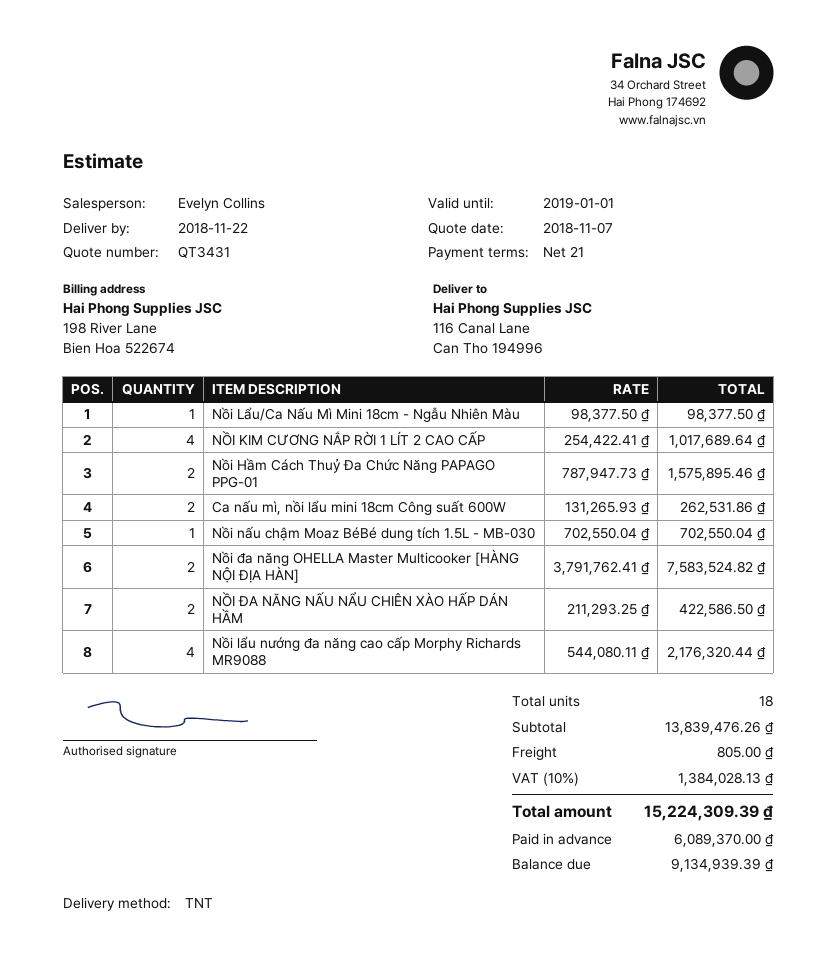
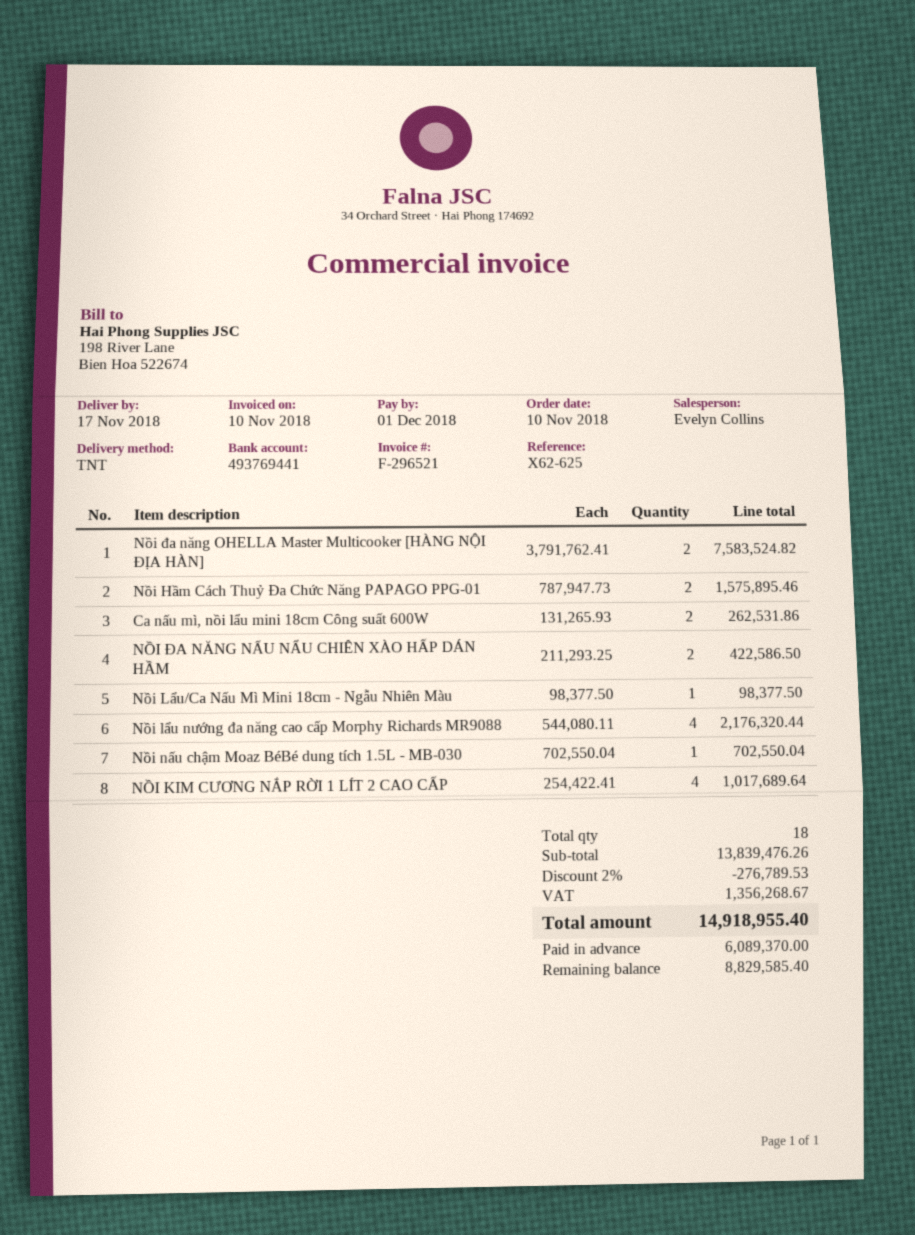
delivery date: 2018-11-22 -> 2018-11-17
discount: none -> 2% = 276789.53
shipping: 805.00 -> none
tax: 1384028.13 -> 1356268.67
total: 15224309.39 -> 14918955.40
balance: 9134939.39 -> 8829585.40

